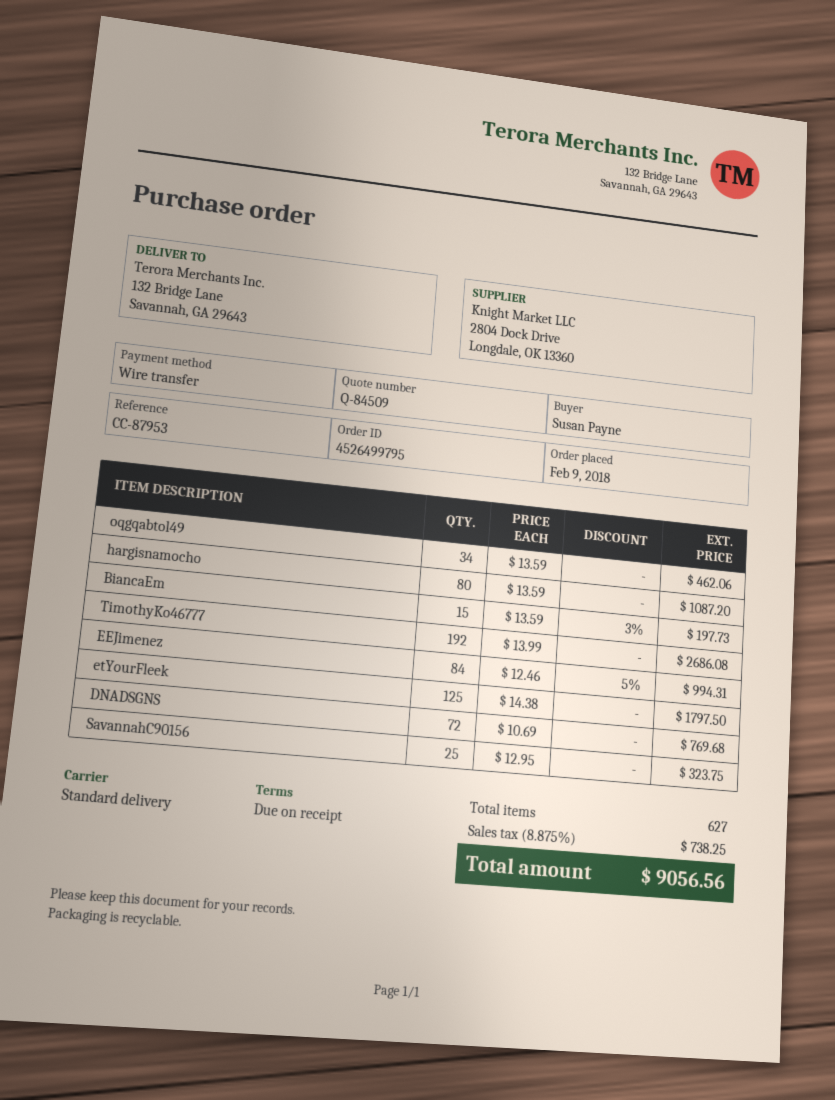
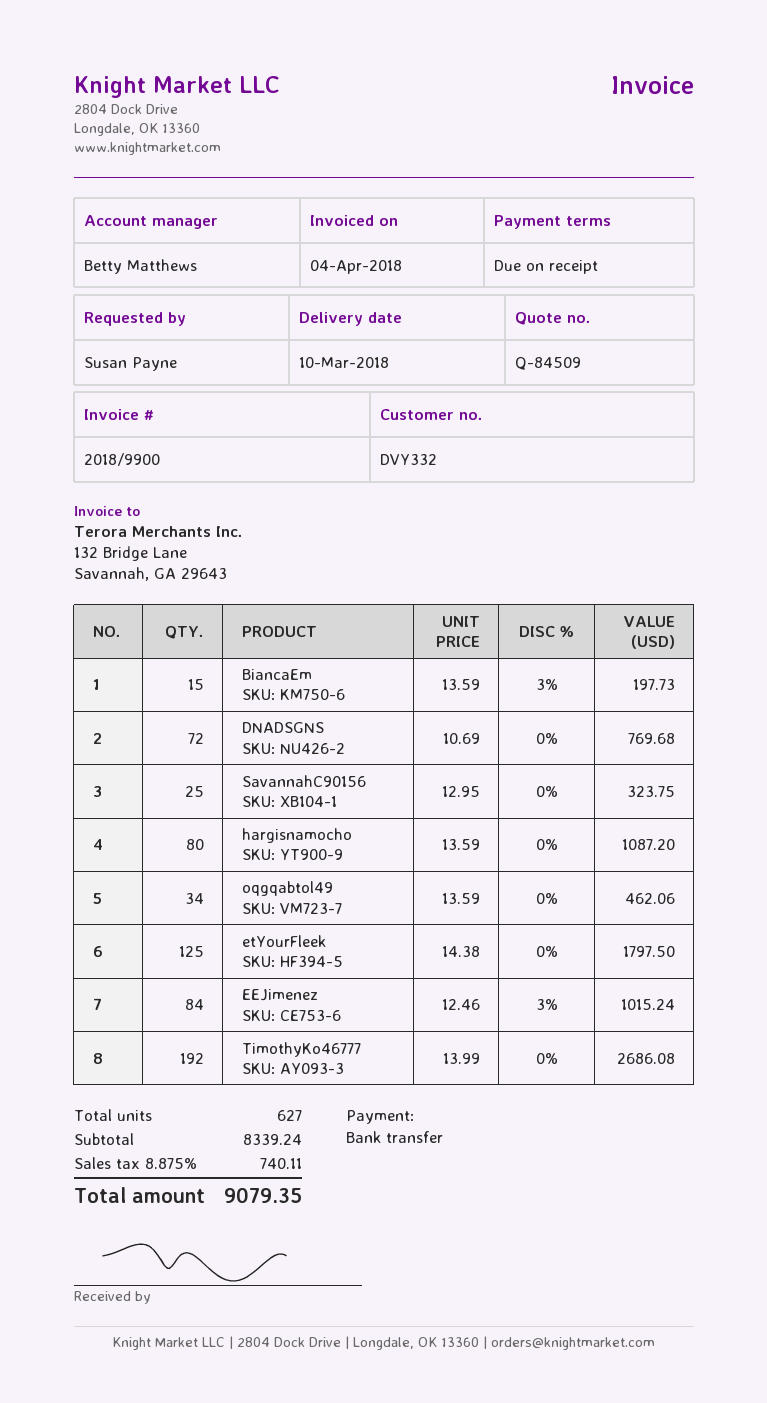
EEJimenez: 84 x 12.46 - 5% = 994.31 -> 84 x 12.46 - 3% = 1015.24
tax: 8.875% = 738.25 -> 8.875% = 740.11
total: 9056.56 -> 9079.35

